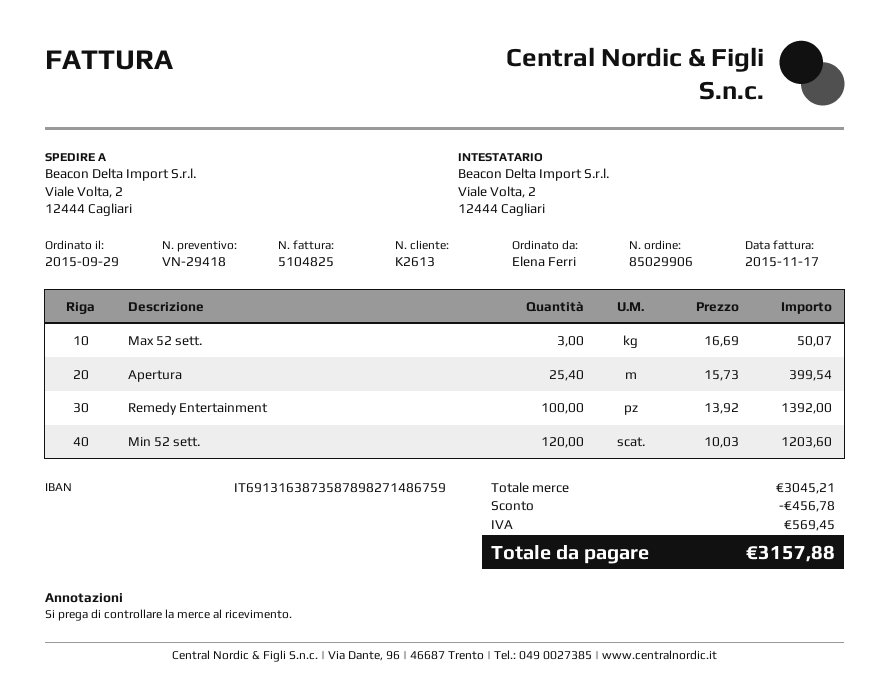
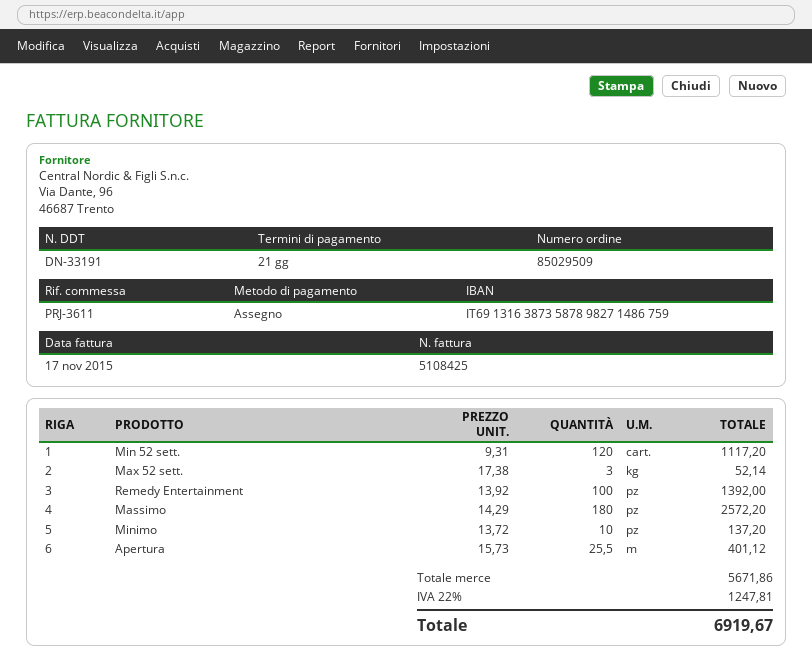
order number: 85029906 -> 85029509
invoice number: 5104825 -> 5108425
Max 52 sett.: 3 x 16.69 = 50.07 -> 3 x 17.38 = 52.14
Apertura: 25.4 x 15.73 = 399.54 -> 25.5 x 15.73 = 401.12
Min 52 sett.: 120 x 10.03 = 1203.60 -> 120 x 9.31 = 1117.20
Massimo: none -> 180 x 14.29 = 2572.20
Minimo: none -> 10 x 13.72 = 137.20
subtotal: 3045.21 -> 5671.86
discount: 456.78 -> none
tax: 569.45 -> 1247.81
total: 3157.88 -> 6919.67

